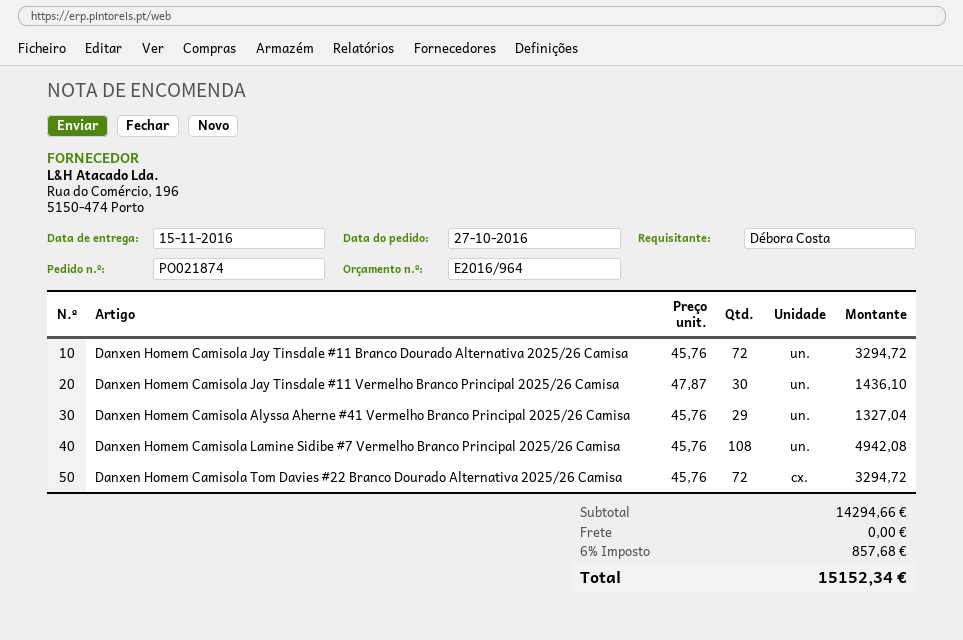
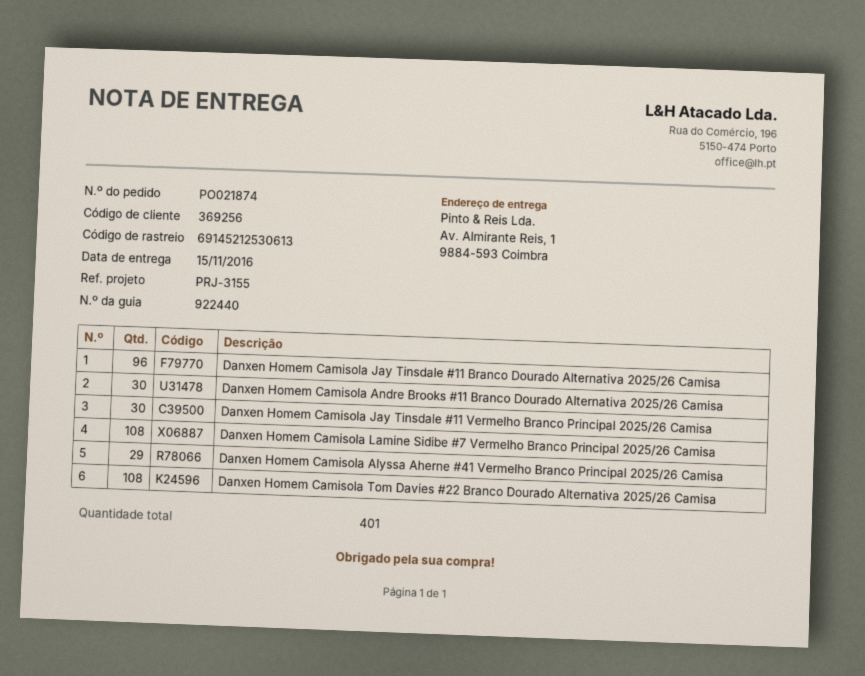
Danxen Homem Camisola Jay Tinsdale #11 Branco Dourado Alternativa 2025/26 Camisa: 72 -> 96
Danxen Homem Camisola Tom Davies #22 Branco Dourado Alternativa 2025/26 Camisa: 72 -> 108
Danxen Homem Camisola Andre Brooks #11 Branco Dourado Alternativa 2025/26 Camisa: none -> 30

